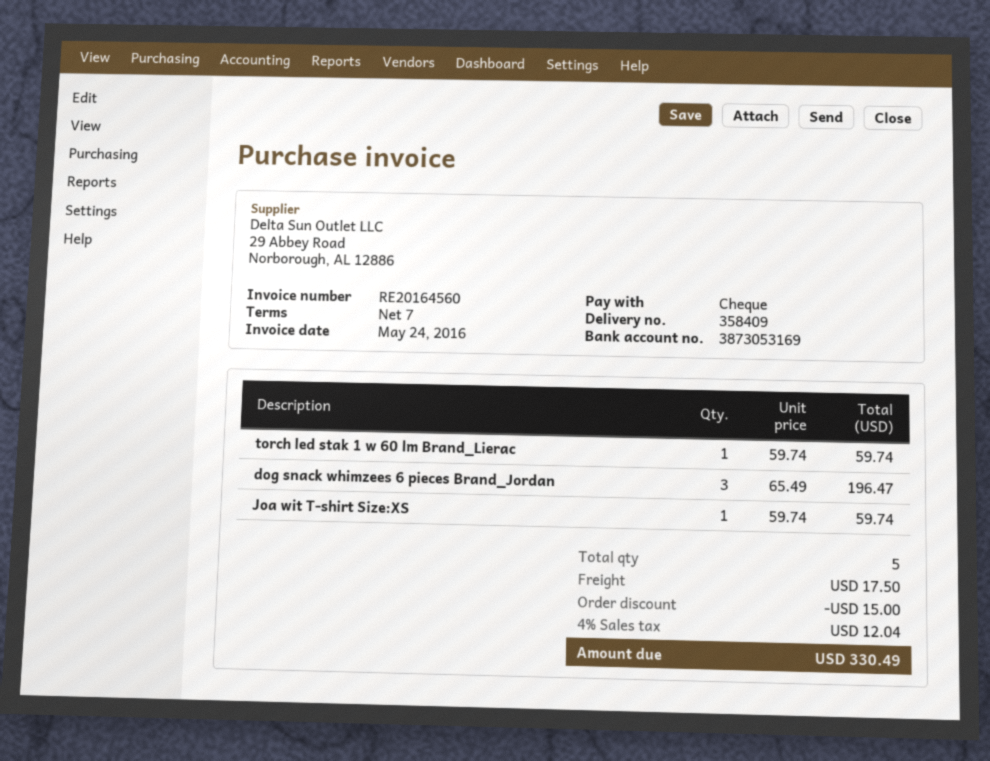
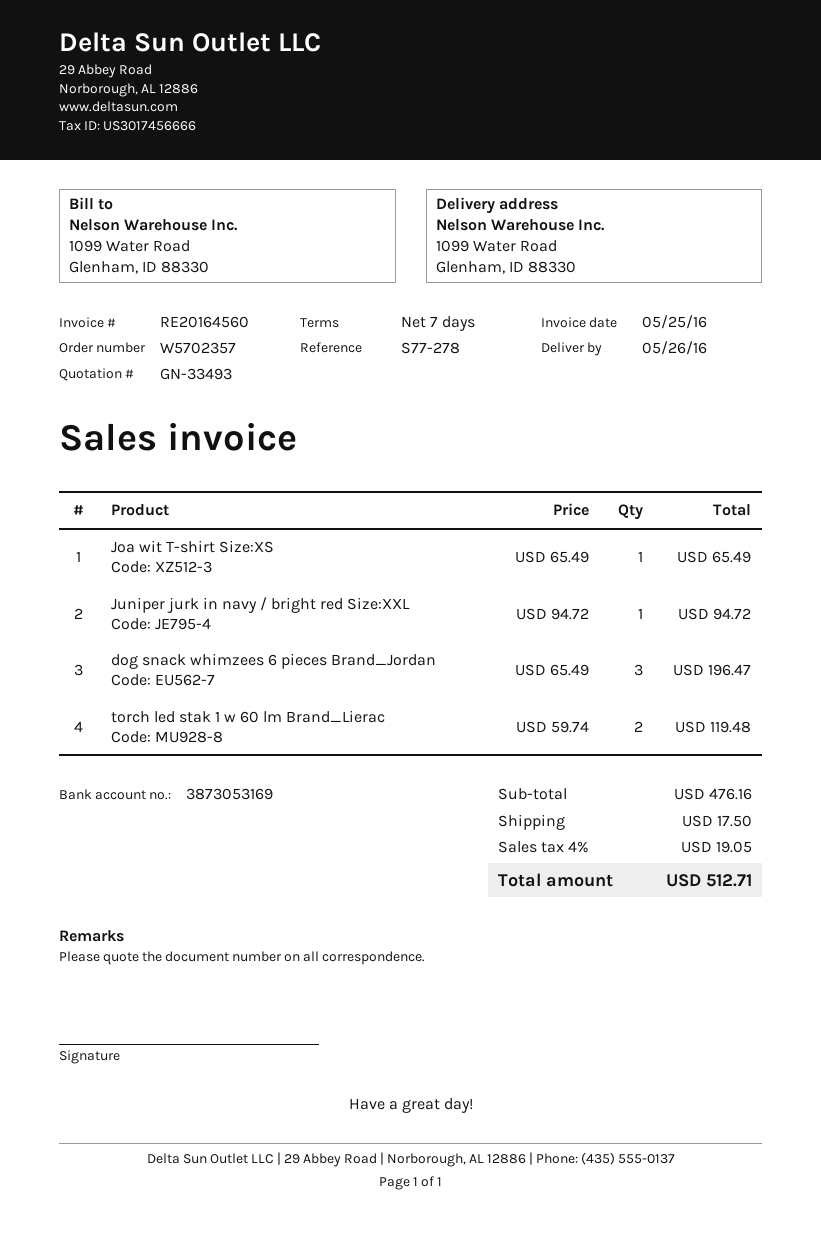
invoice date: 2016-05-24 -> 2016-05-25
torch led stak 1 w 60 lm Brand_Lierac: 1 x 59.74 = 59.74 -> 2 x 59.74 = 119.48
Joa wit T-shirt Size:XS: 1 x 59.74 = 59.74 -> 1 x 65.49 = 65.49
Juniper jurk in navy / bright red Size:XXL: none -> 1 x 94.72 = 94.72
discount: 15.00 -> none
tax: 4% = 12.04 -> 4% = 19.05
total: 330.49 -> 512.71

